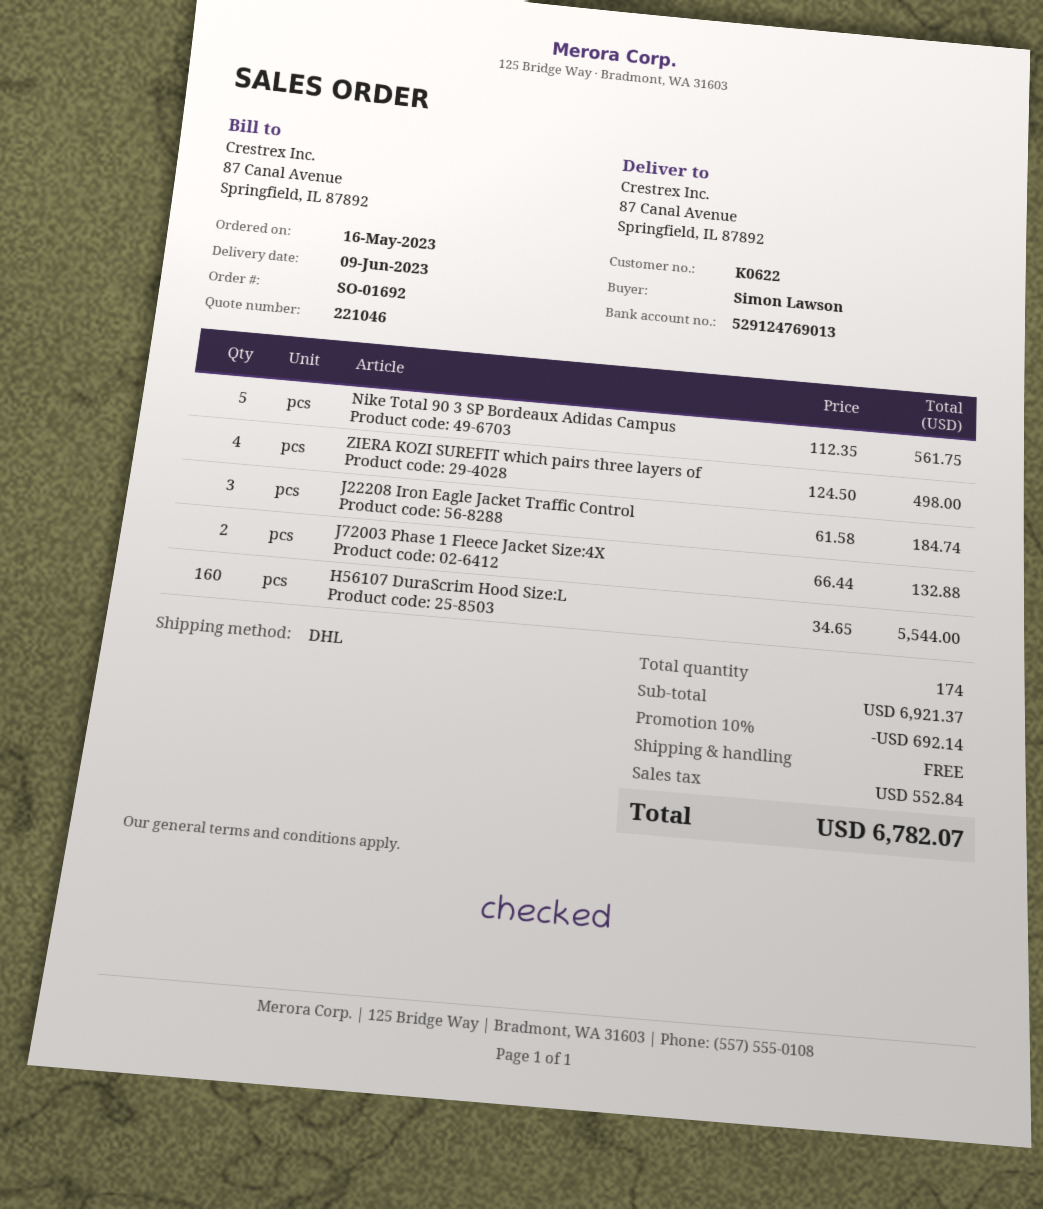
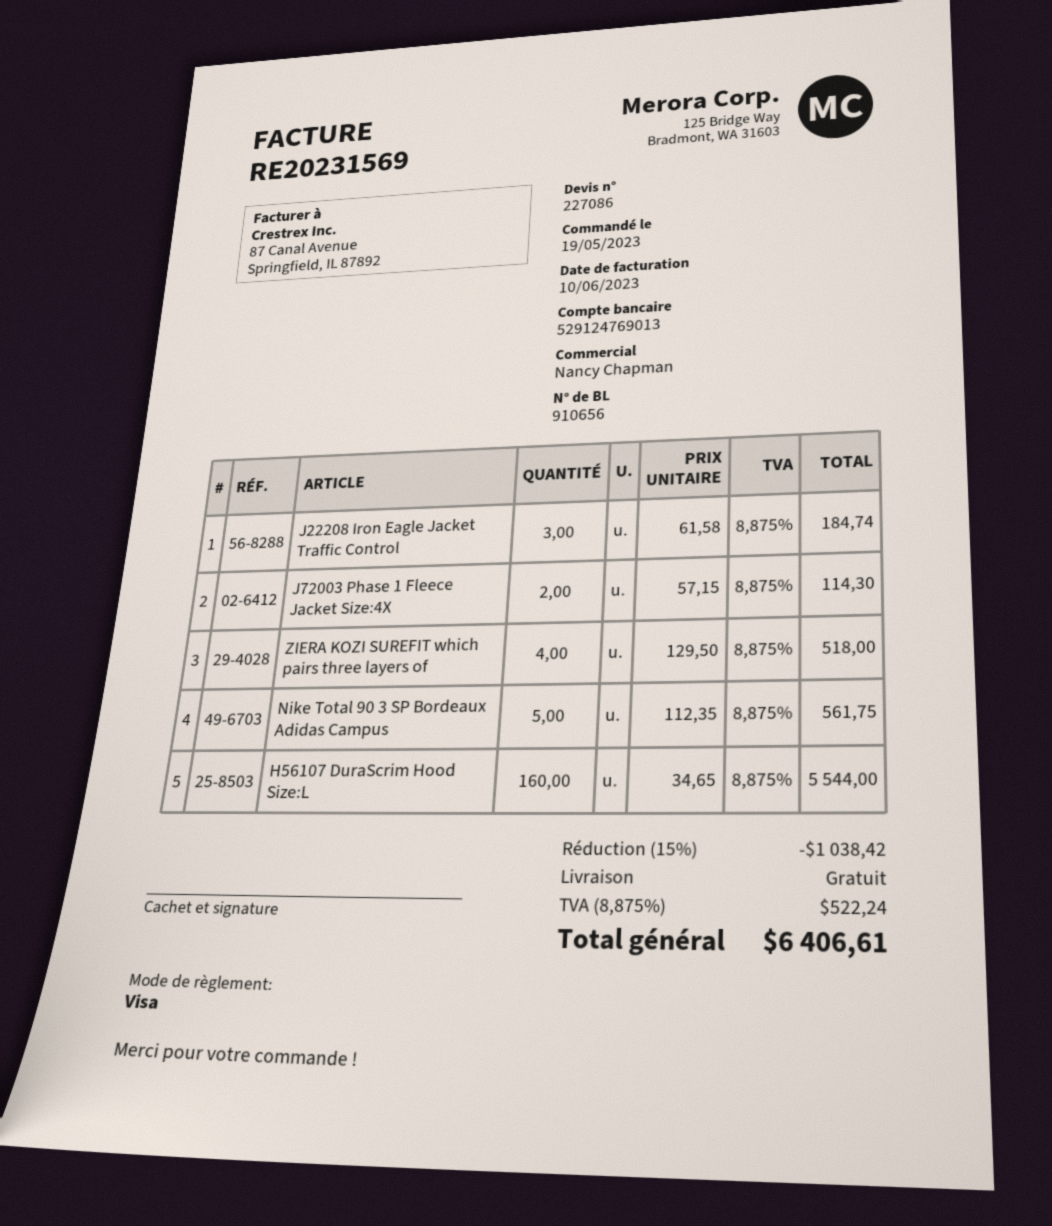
quote number: 221046 -> 227086
order date: 2023-05-16 -> 2023-05-19
ZIERA KOZI SUREFIT which pairs three layers of: 4 x 124.50 = 498.00 -> 4 x 129.50 = 518.00
J72003 Phase 1 Fleece Jacket Size:4X: 2 x 66.44 = 132.88 -> 2 x 57.15 = 114.30
discount: 10% = 692.14 -> 15% = 1038.42
tax: 552.84 -> 522.24
total: 6782.07 -> 6406.61

